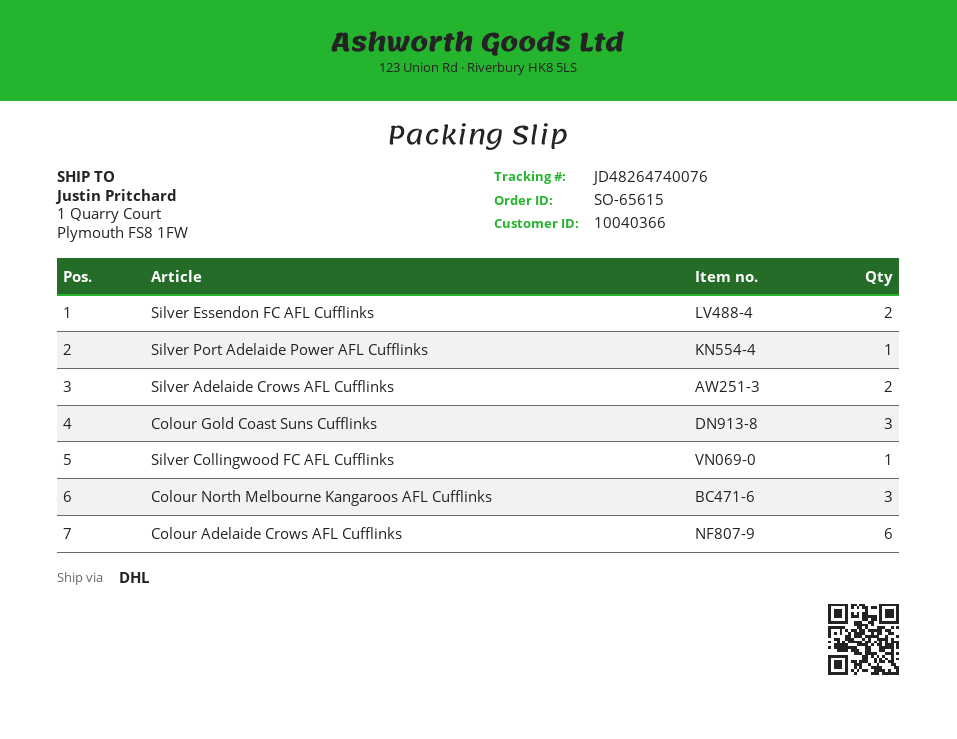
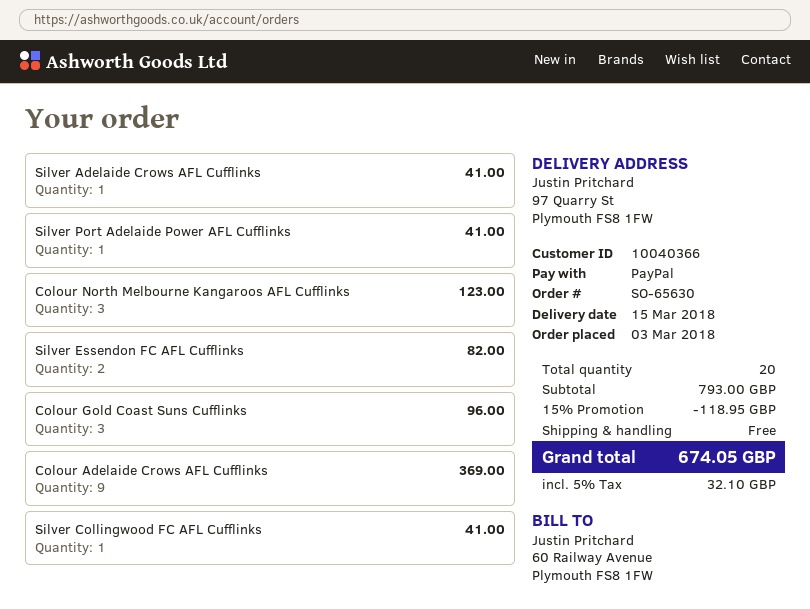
order number: SO-65615 -> SO-65630
ship to: 1 Quarry Court, Plymouth FS8 1FW -> 97 Quarry St, Plymouth FS8 1FW
Silver Adelaide Crows AFL Cufflinks: 2 -> 1
Colour Adelaide Crows AFL Cufflinks: 6 -> 9

